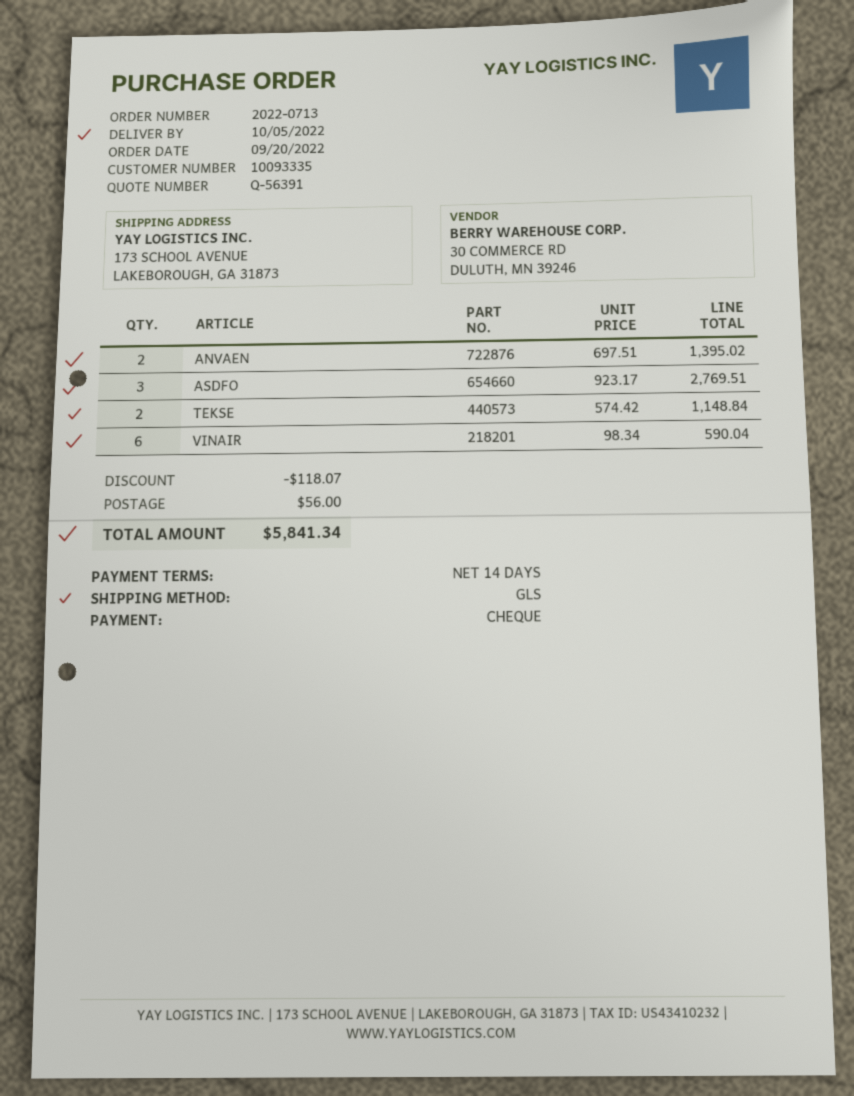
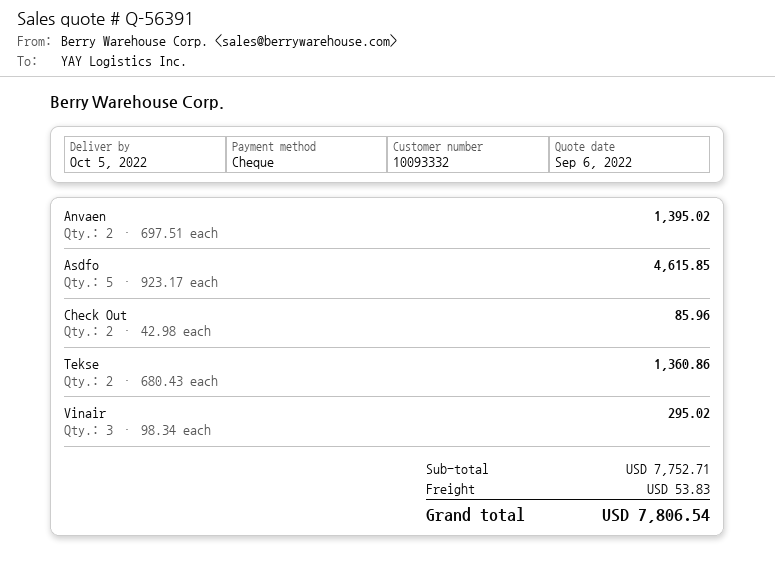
customer number: 10093335 -> 10093332
ASDFO: 3 x 923.17 = 2769.51 -> 5 x 923.17 = 4615.85
TEKSE: 2 x 574.42 = 1148.84 -> 2 x 680.43 = 1360.86
VINAIR: 6 x 98.34 = 590.04 -> 3 x 98.34 = 295.02
Check Out: none -> 2 x 42.98 = 85.96
discount: 118.07 -> none
shipping: 56.00 -> 53.83
total: 5841.34 -> 7806.54

